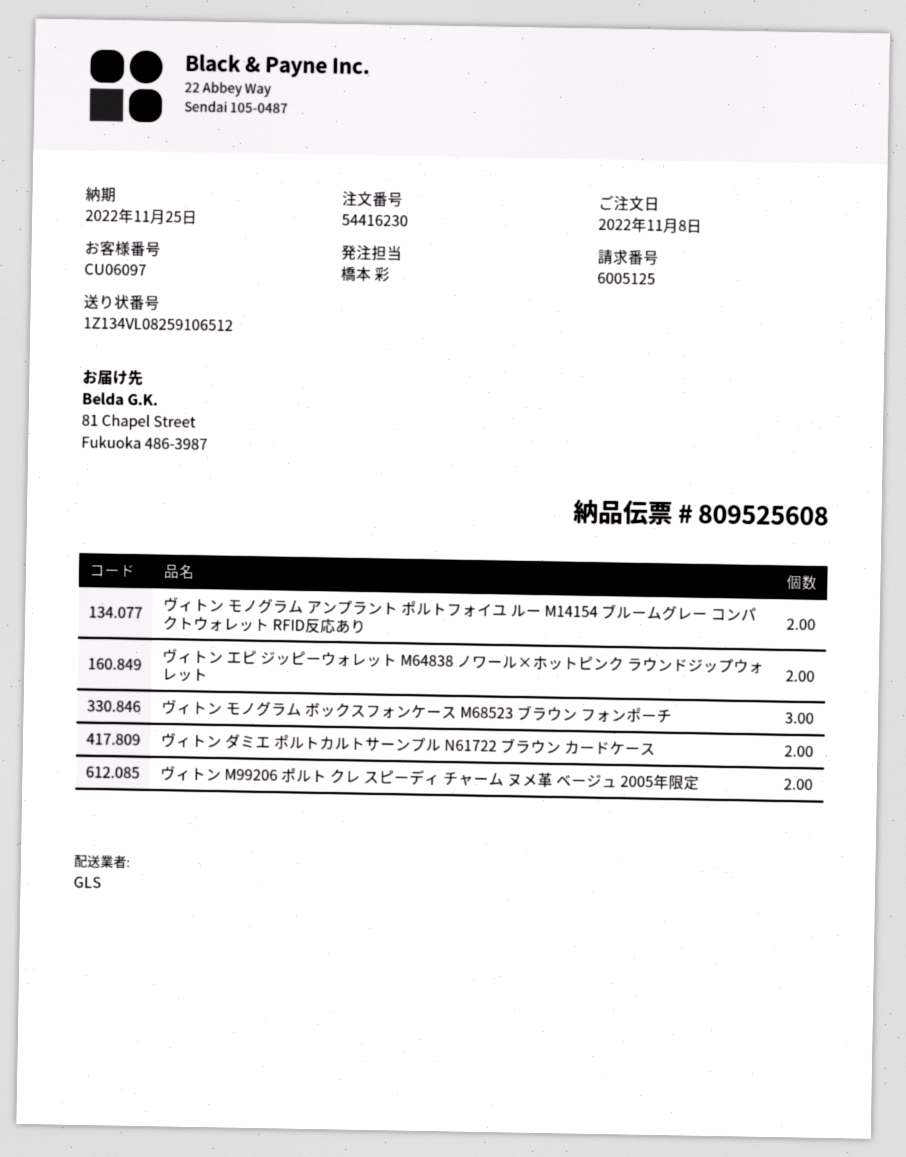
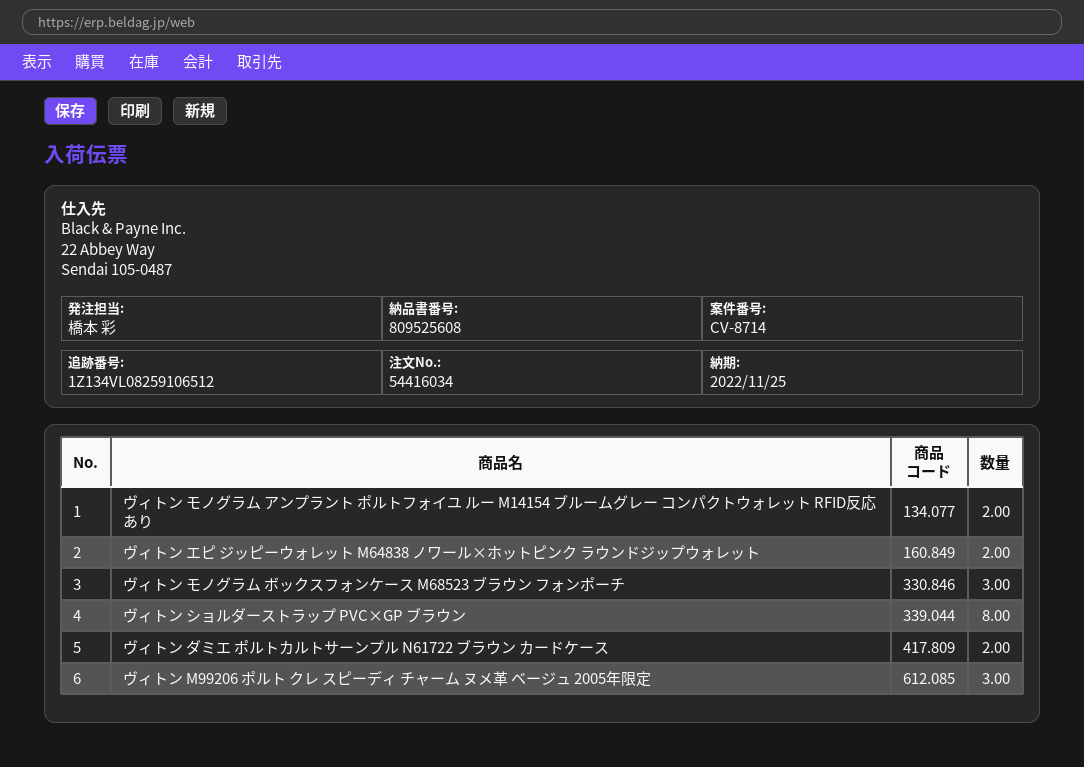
order number: 54416230 -> 54416034
ヴィトン M99206 ポルト クレ スピーディ チャーム ヌメ革 ベージュ 2005年限定: 2 -> 3
ヴィトン ショルダーストラップ PVC×GP ブラウン: none -> 8

